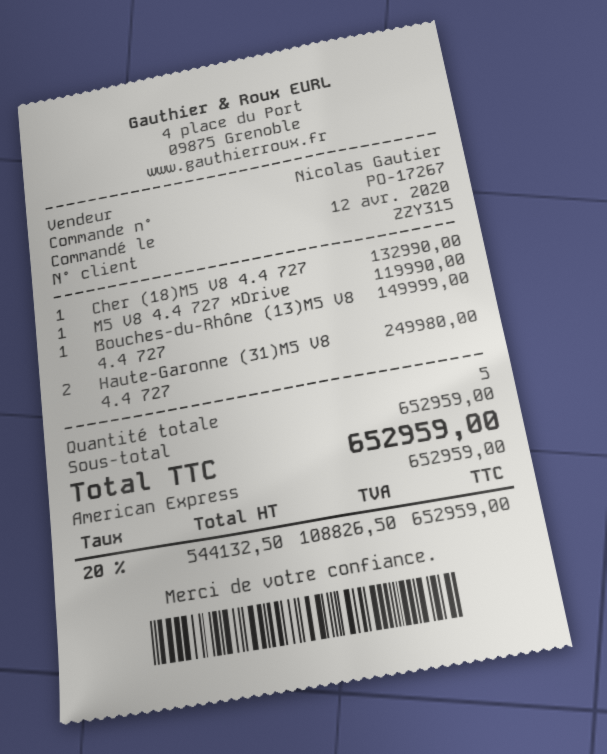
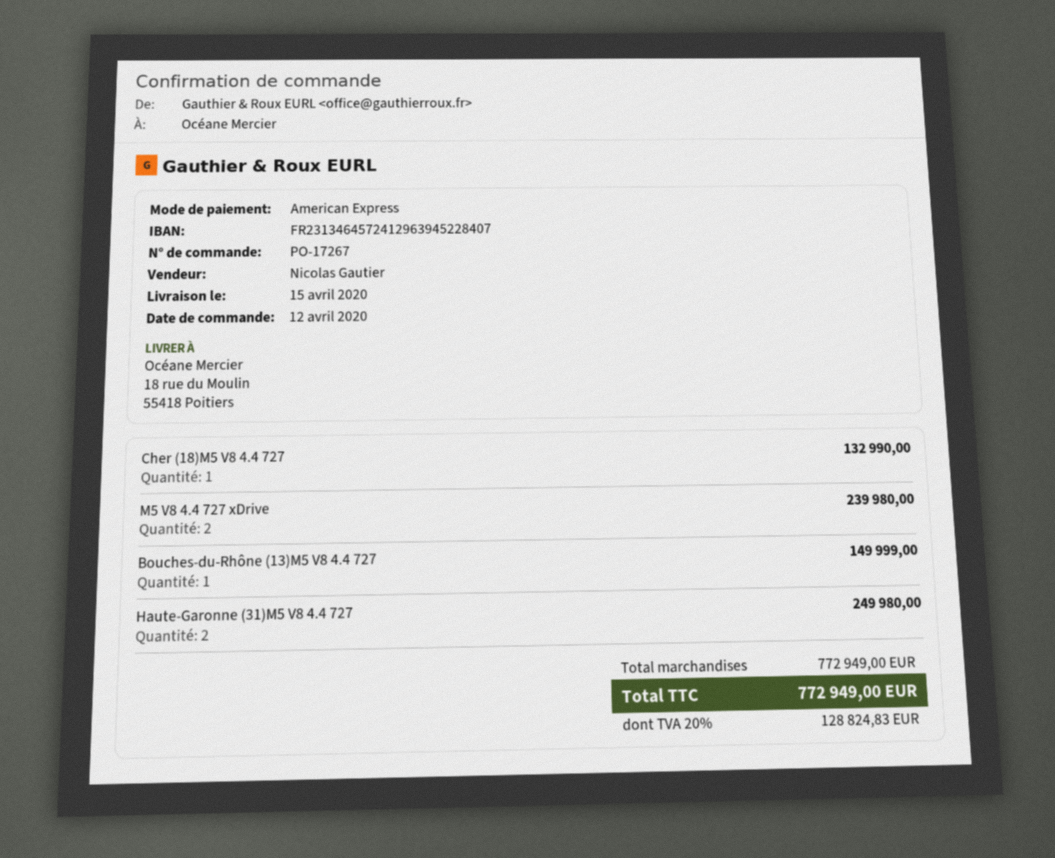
M5 V8 4.4 727 xDrive: 1 for 119990.00 -> 2 for 239980.00
subtotal: 652959.00 -> 772949.00
tax: 20% = 108826.50 -> 20% = 128824.83
total: 652959.00 -> 772949.00

